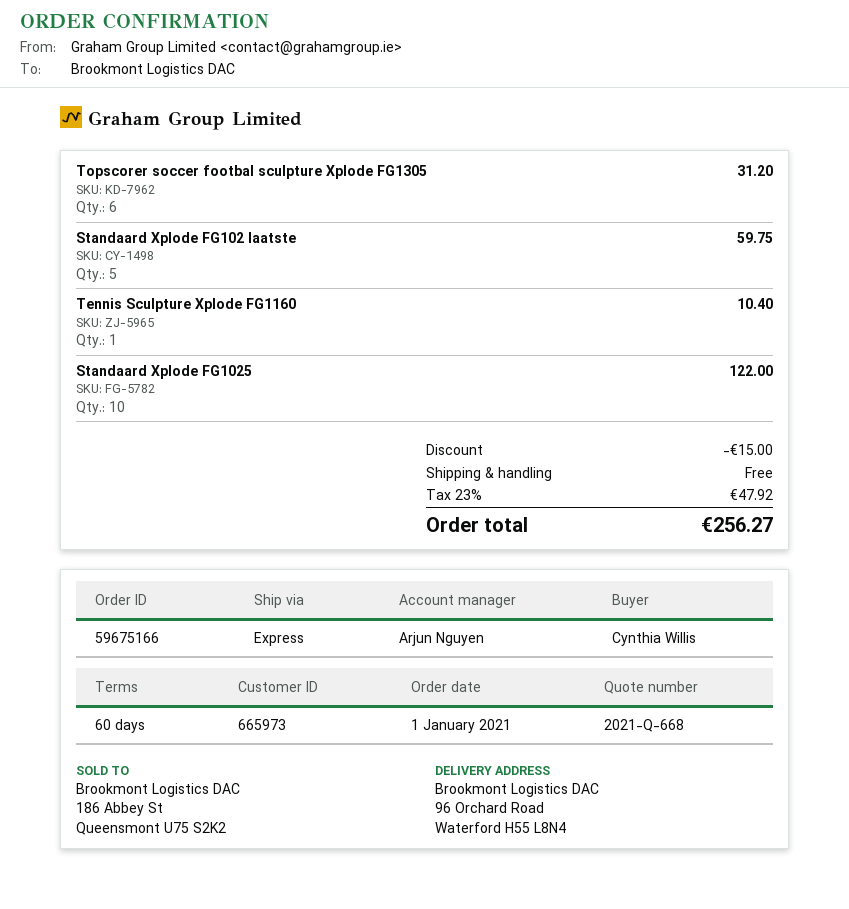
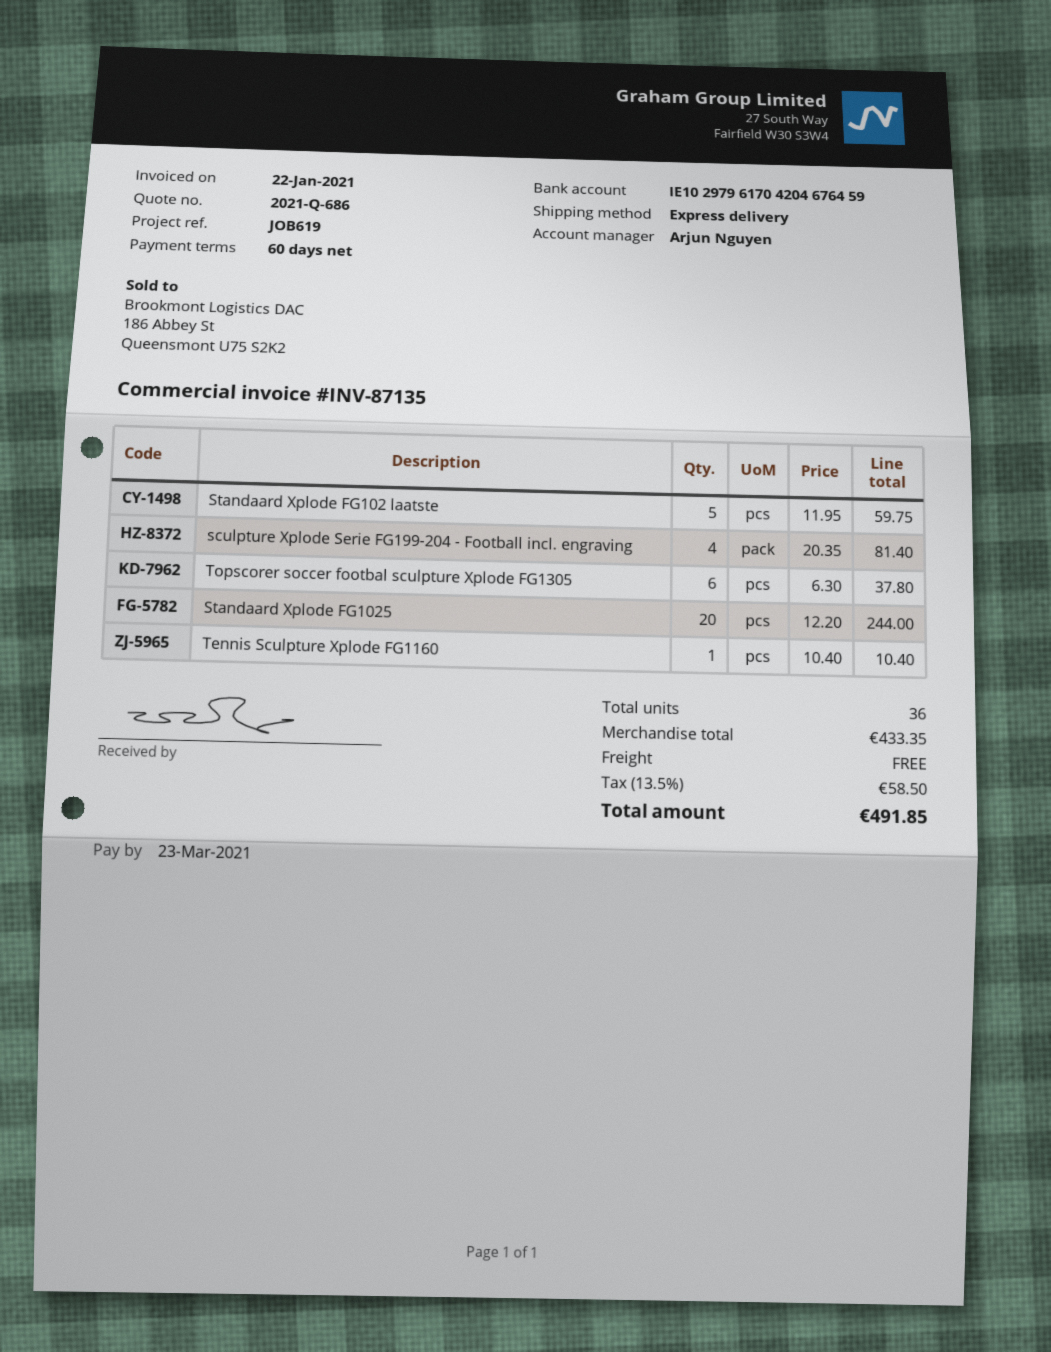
quote number: 2021-Q-668 -> 2021-Q-686
Topscorer soccer footbal sculpture Xplode FG1305: 6 for 31.20 -> 6 for 37.80
Standaard Xplode FG1025: 10 for 122.00 -> 20 for 244.00
sculpture Xplode Serie FG199-204 - Football incl. engraving: none -> 4 for 81.40
discount: 15.00 -> none
tax: 23% = 47.92 -> 13.5% = 58.50
total: 256.27 -> 491.85

